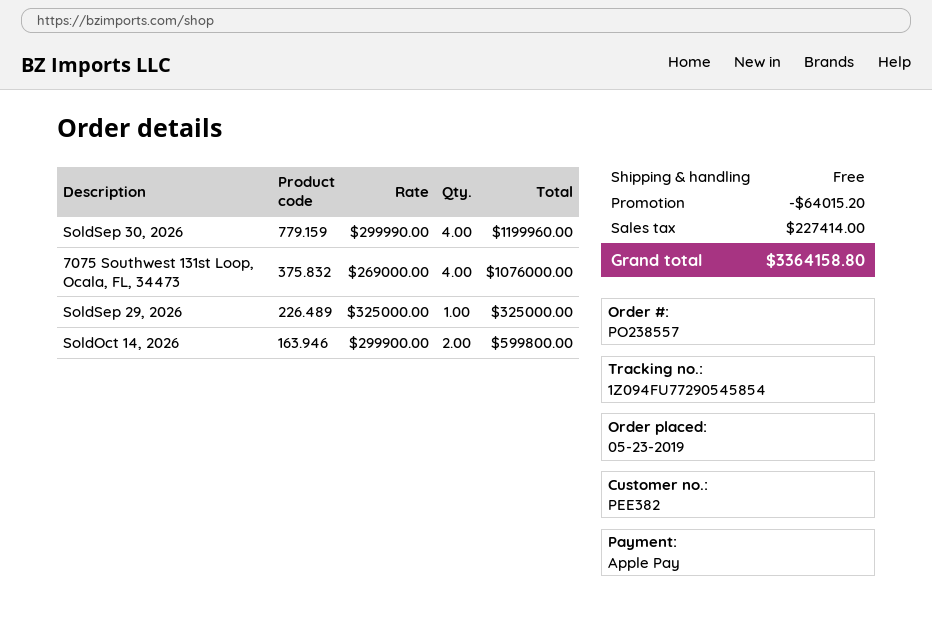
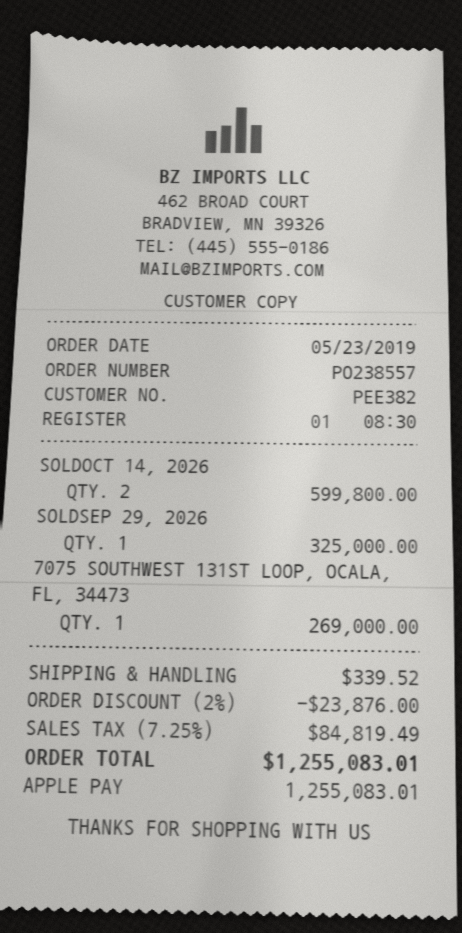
SoldSep 30, 2026: 4 for 1199960.00 -> none
7075 Southwest 131st Loop, Ocala, FL, 34473: 4 for 1076000.00 -> 1 for 269000.00
discount: 64015.20 -> 23876.00
shipping: 0.00 -> 339.52
tax: 227414.00 -> 84819.49
total: 3364158.80 -> 1255083.01

